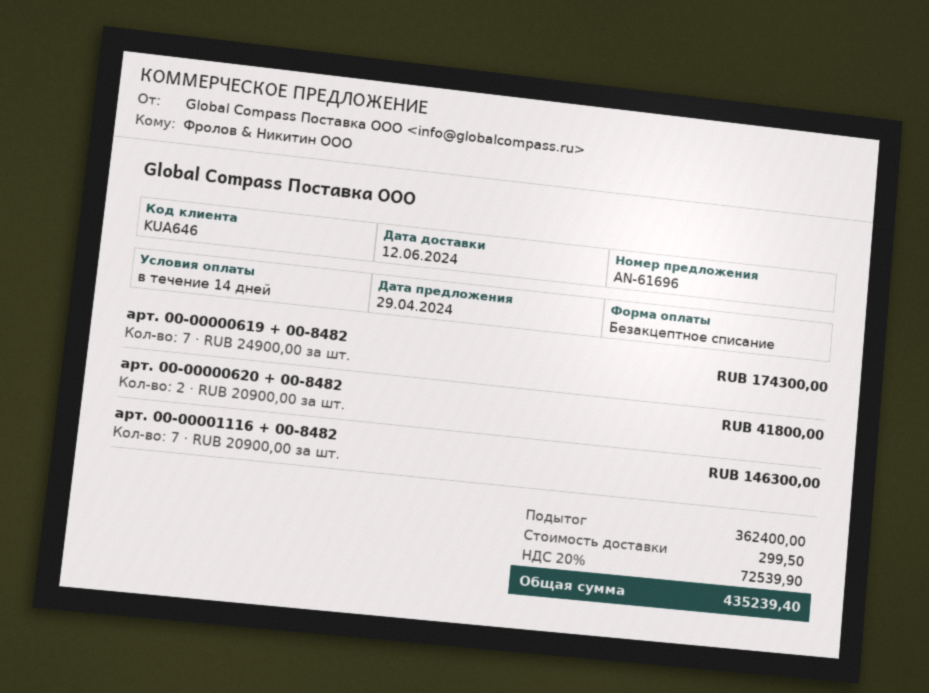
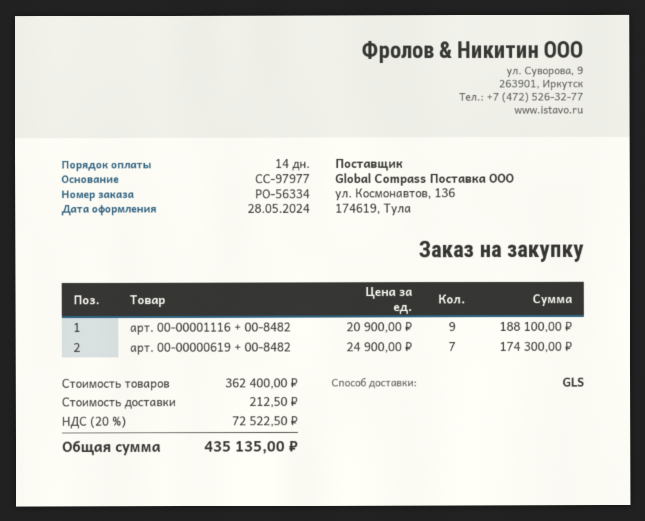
арт. 00-00000620 + 00-8482: 2 x 20900.00 = 41800.00 -> none
арт. 00-00001116 + 00-8482: 7 x 20900.00 = 146300.00 -> 9 x 20900.00 = 188100.00
shipping: 299.50 -> 212.50
tax: 20% = 72539.90 -> 20% = 72522.50
total: 435239.40 -> 435135.00

